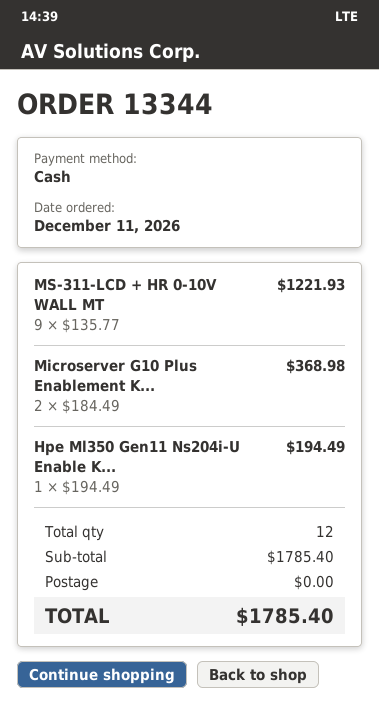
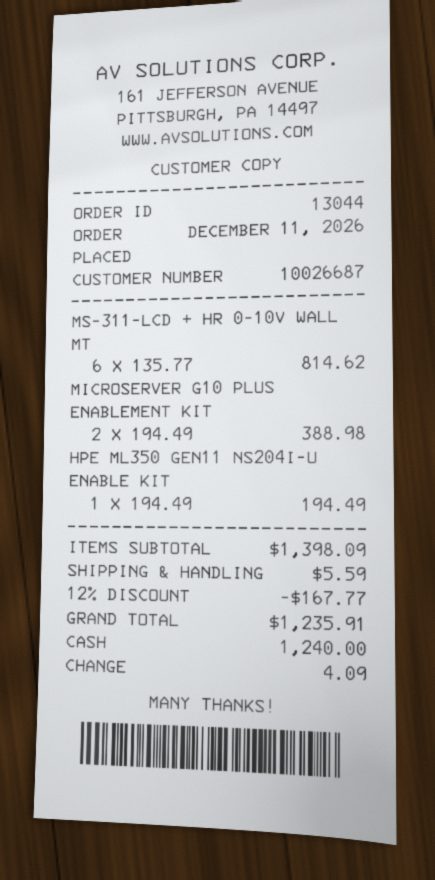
order number: 13344 -> 13044
MS-311-LCD + HR 0-10V WALL MT: 9 x 135.77 = 1221.93 -> 6 x 135.77 = 814.62
Microserver G10 Plus Enablement K...: 2 x 184.49 = 368.98 -> 2 x 194.49 = 388.98
subtotal: 1785.40 -> 1398.09
discount: none -> 12% = 167.77
shipping: 0.00 -> 5.59
total: 1785.40 -> 1235.91

